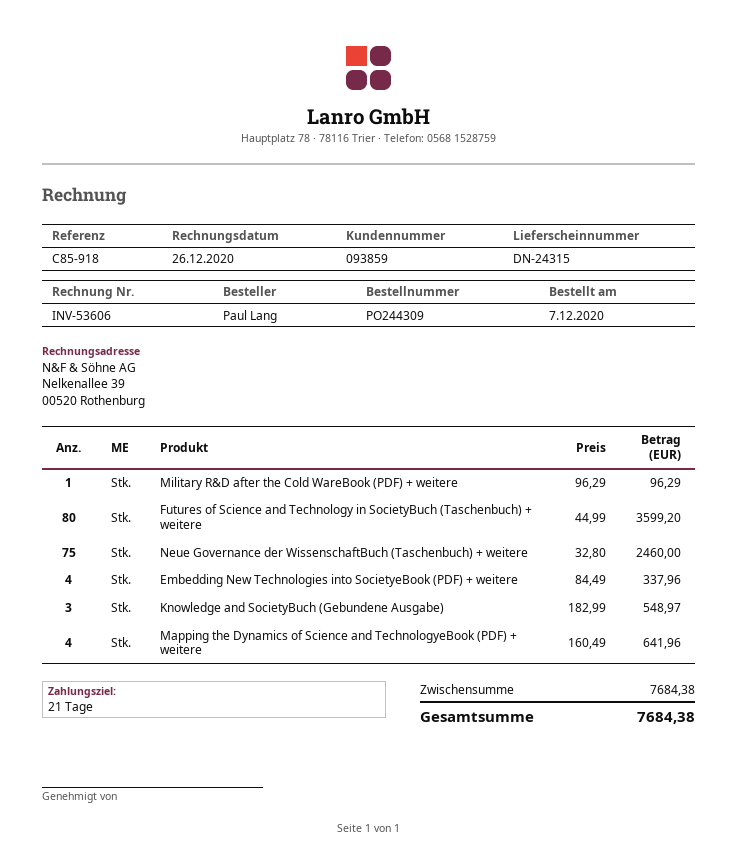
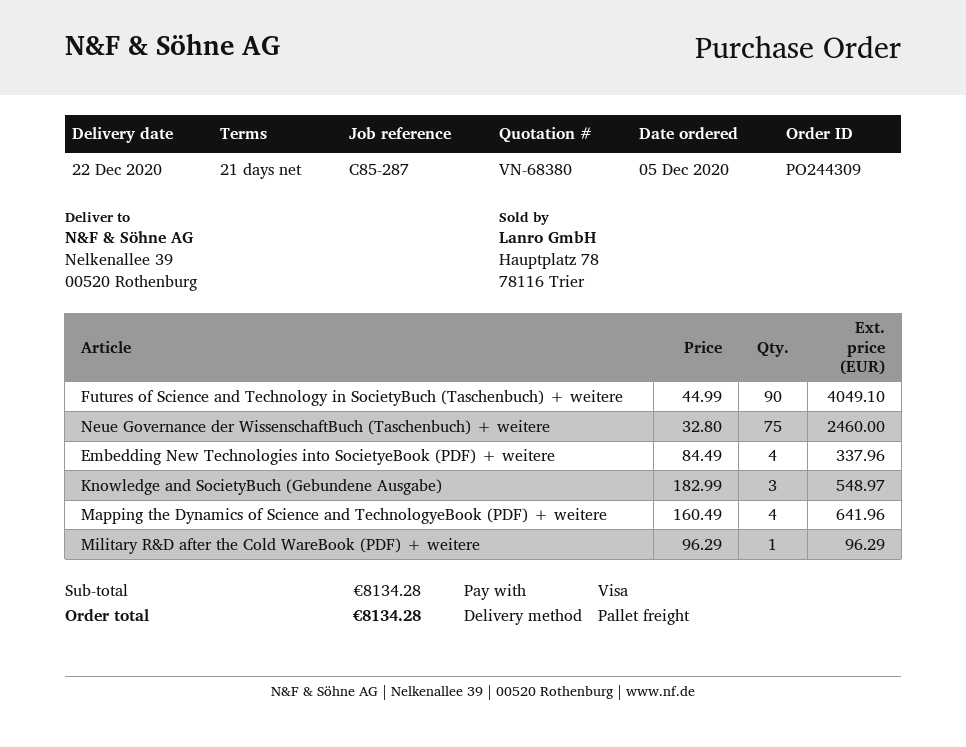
order date: 2020-12-07 -> 2020-12-05
reference: C85-918 -> C85-287
Futures of Science and Technology in SocietyBuch (Taschenbuch) + weitere: 80 x 44.99 = 3599.20 -> 90 x 44.99 = 4049.10
subtotal: 7684.38 -> 8134.28
total: 7684.38 -> 8134.28

